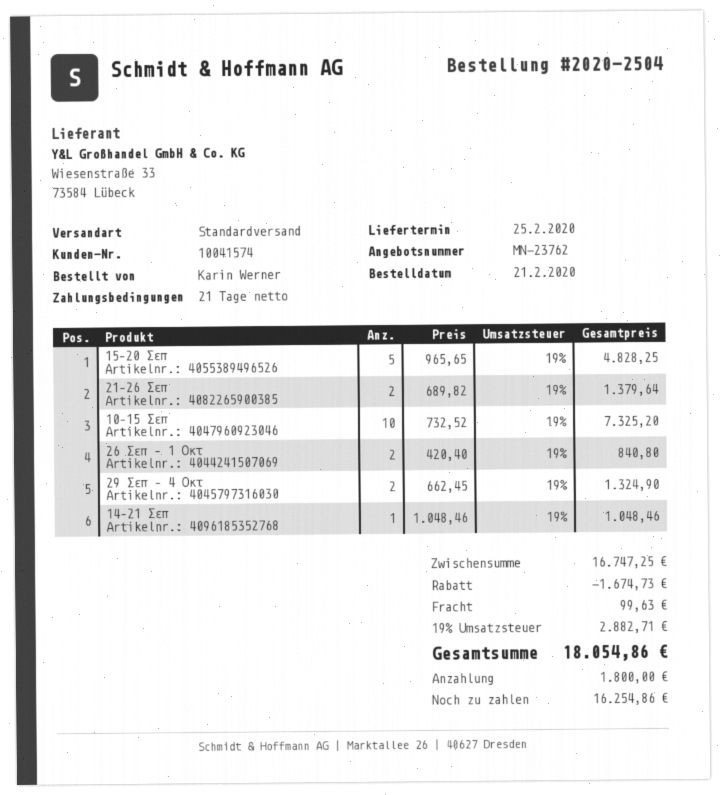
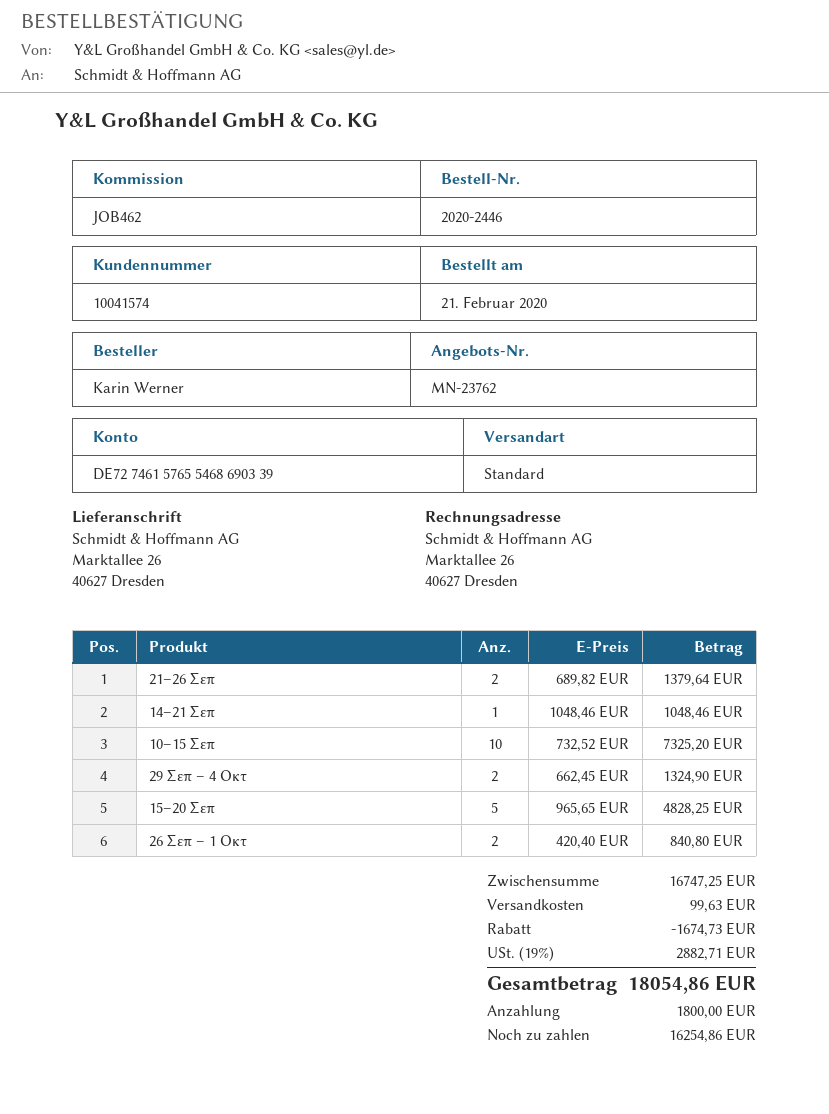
order number: 2020-2504 -> 2020-2446

